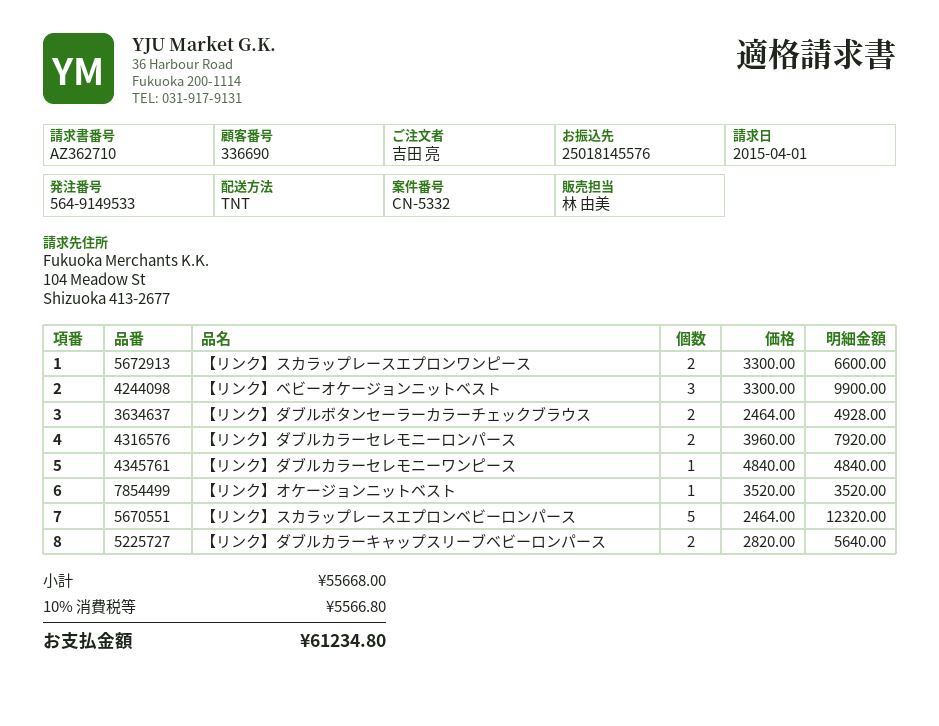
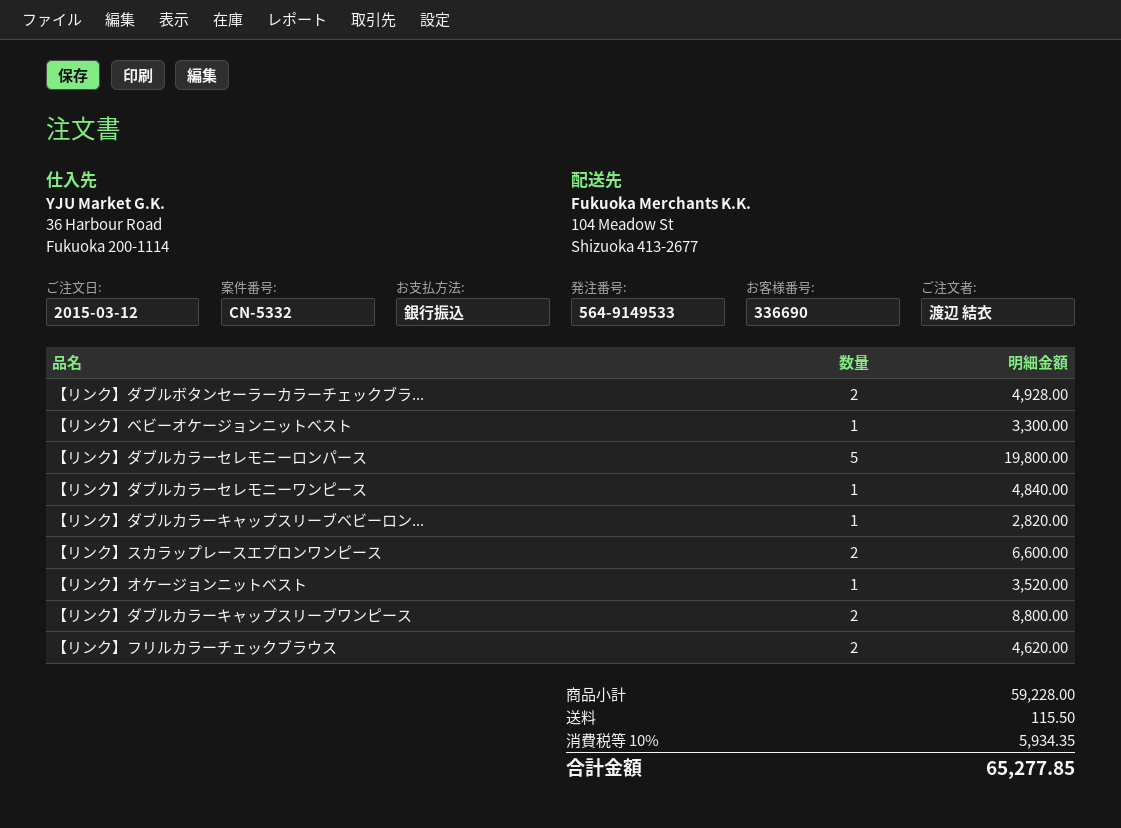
ordered by: 吉田 亮 -> 渡辺 結衣
【リンク】ベビーオケージョンニットベスト: 3 for 9900.00 -> 1 for 3300.00
【リンク】ダブルカラーセレモニーロンパース: 2 for 7920.00 -> 5 for 19800.00
【リンク】スカラップレースエプロンベビーロンパース: 5 for 12320.00 -> none
【リンク】ダブルカラーキャップスリーブベビーロンパース: 2 for 5640.00 -> 1 for 2820.00
【リンク】ダブルカラーキャップスリーブワンピース: none -> 2 for 8800.00
【リンク】フリルカラーチェックブラウス: none -> 2 for 4620.00
subtotal: 55668.00 -> 59228.00
shipping: none -> 115.50
tax: 10% = 5566.80 -> 10% = 5934.35
total: 61234.80 -> 65277.85

